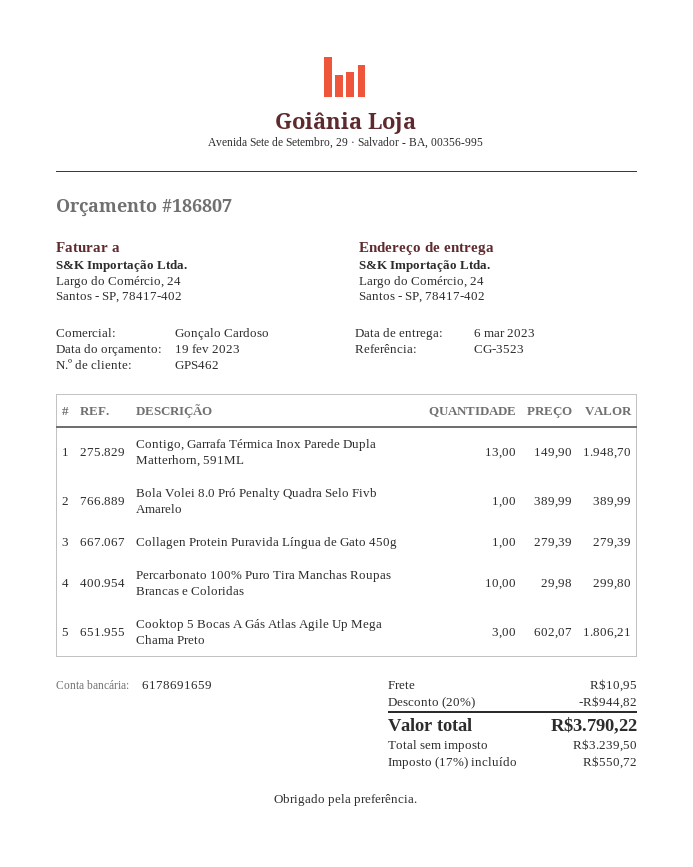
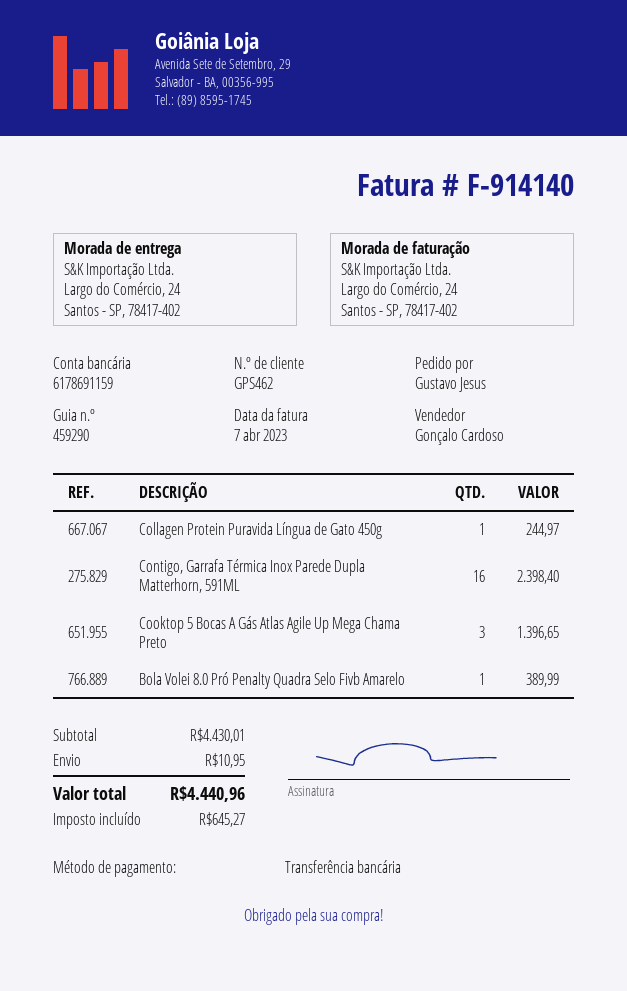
bank account: 6178691659 -> 6178691159
Contigo, Garrafa Térmica Inox Parede Dupla Matterhorn, 591ML: 13 for 1948.70 -> 16 for 2398.40
Collagen Protein Puravida Língua de Gato 450g: 1 for 279.39 -> 1 for 244.97
Percarbonato 100% Puro Tira Manchas Roupas Brancas e Coloridas: 10 for 299.80 -> none
Cooktop 5 Bocas A Gás Atlas Agile Up Mega Chama Preto: 3 for 1806.21 -> 3 for 1396.65
discount: 20% = 944.82 -> none
tax: 550.72 -> 645.27
total: 3790.22 -> 4440.96

